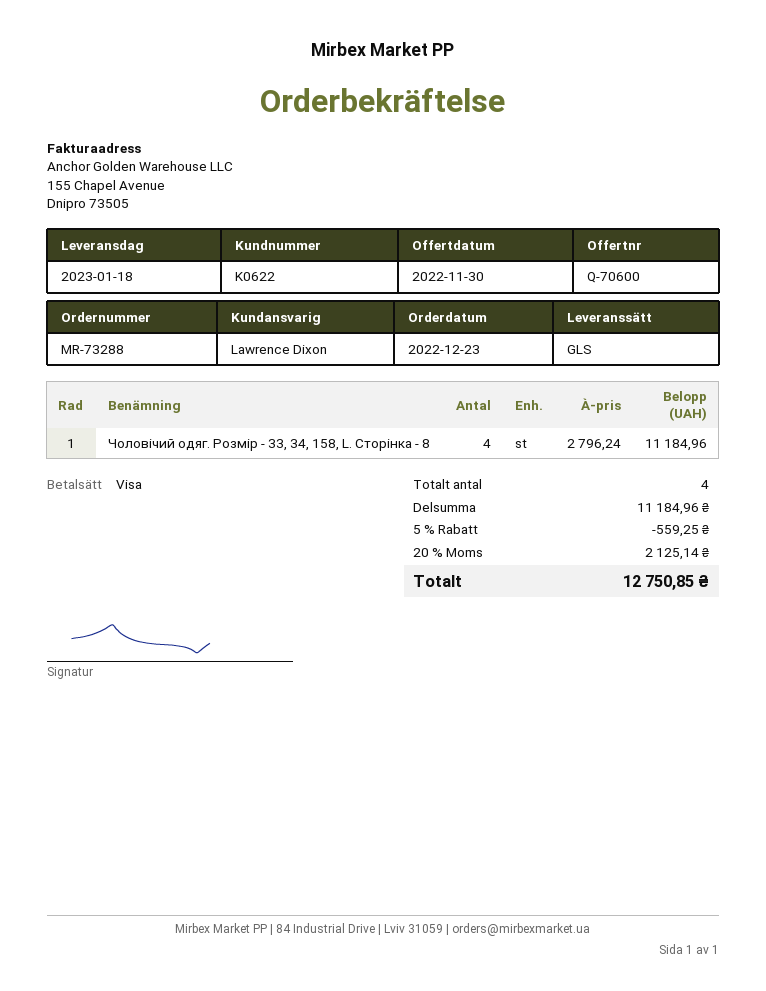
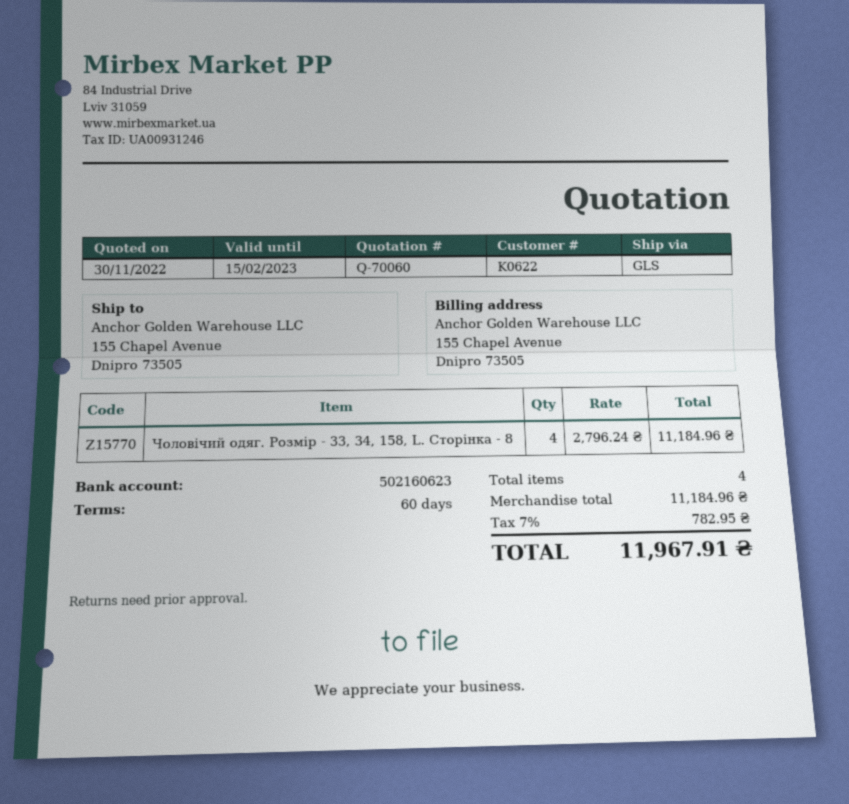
quote number: Q-70600 -> Q-70060
discount: 5% = 559.25 -> none
tax: 20% = 2125.14 -> 7% = 782.95
total: 12750.85 -> 11967.91

